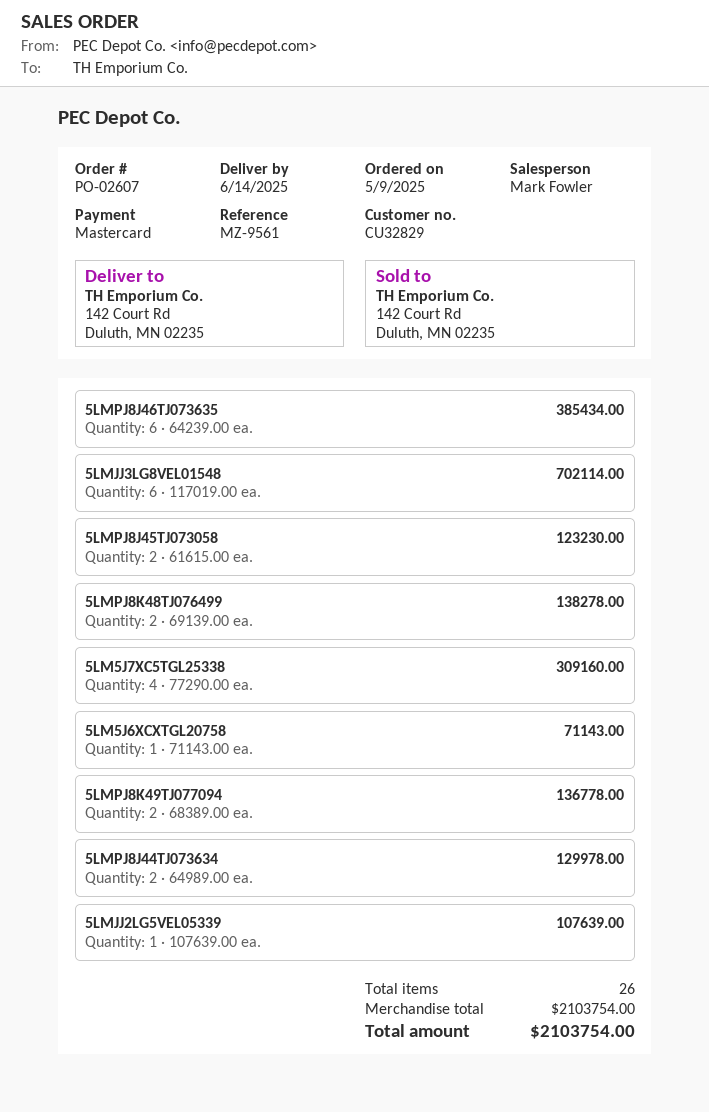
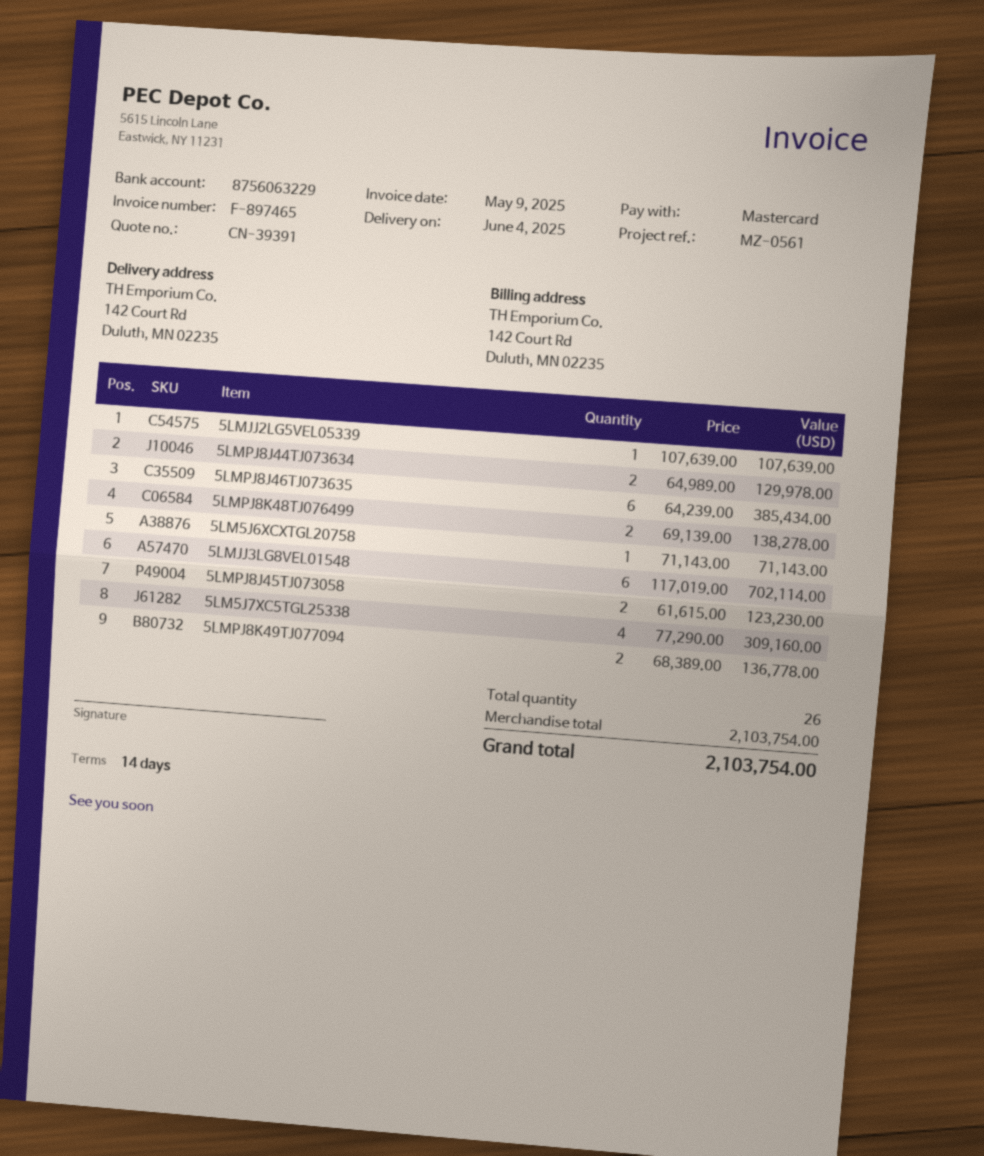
delivery date: 2025-06-14 -> 2025-06-04
reference: MZ-9561 -> MZ-0561

